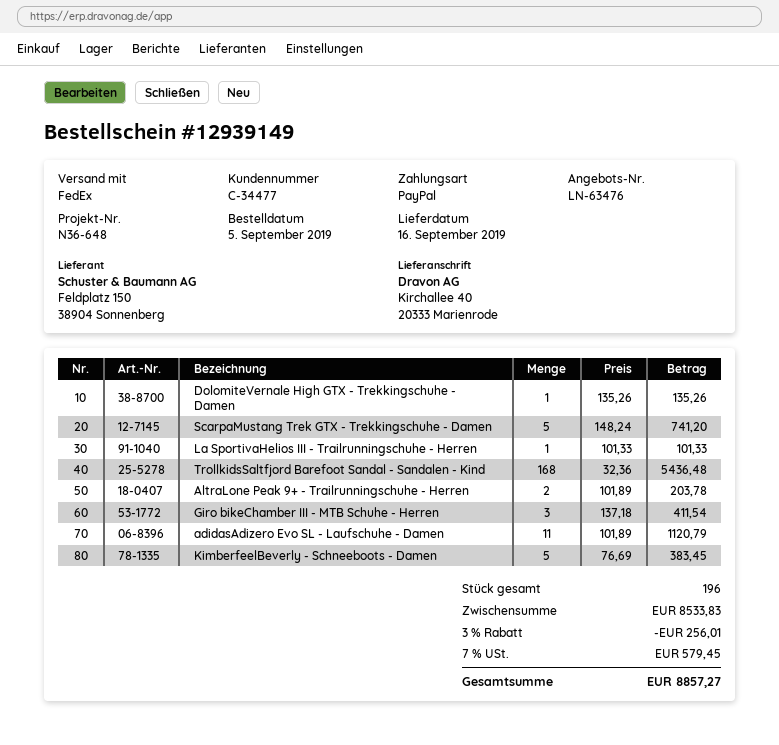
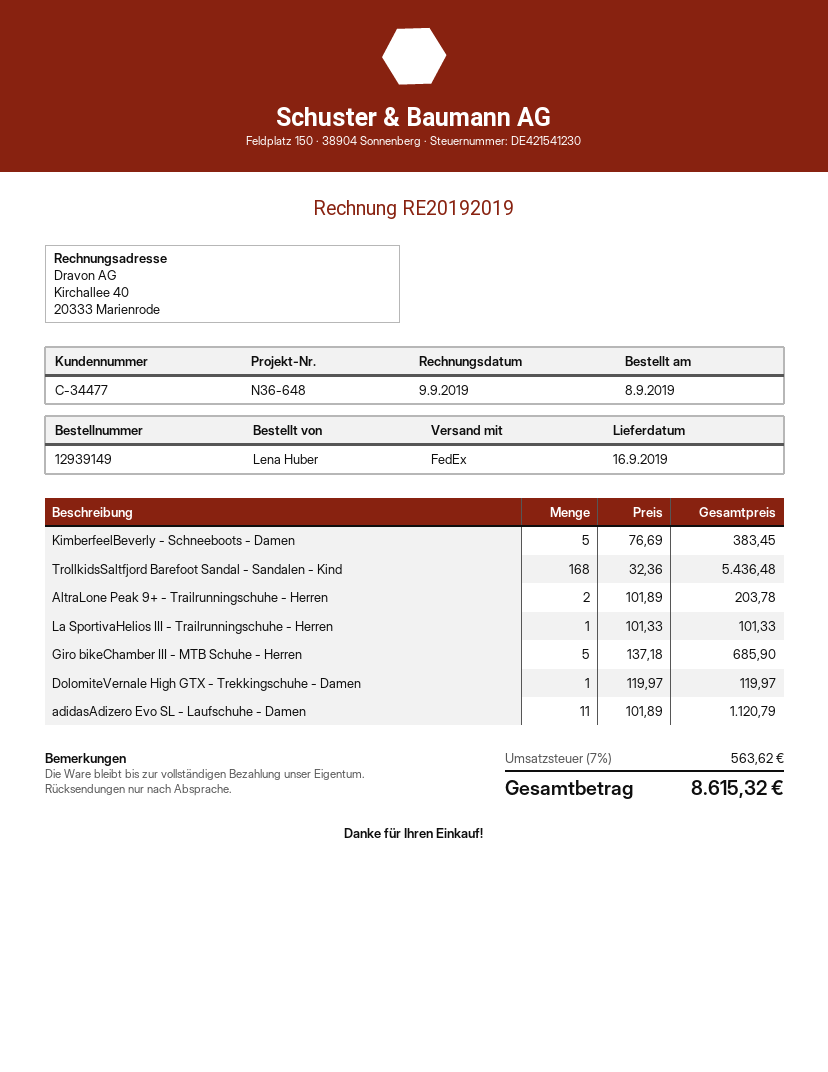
order date: 2019-09-05 -> 2019-09-08
DolomiteVernale High GTX - Trekkingschuhe - Damen: 1 x 135.26 = 135.26 -> 1 x 119.97 = 119.97
ScarpaMustang Trek GTX - Trekkingschuhe - Damen: 5 x 148.24 = 741.20 -> none
Giro bikeChamber III - MTB Schuhe - Herren: 3 x 137.18 = 411.54 -> 5 x 137.18 = 685.90
discount: 3% = 256.01 -> none
tax: 7% = 579.45 -> 7% = 563.62
total: 8857.27 -> 8615.32

